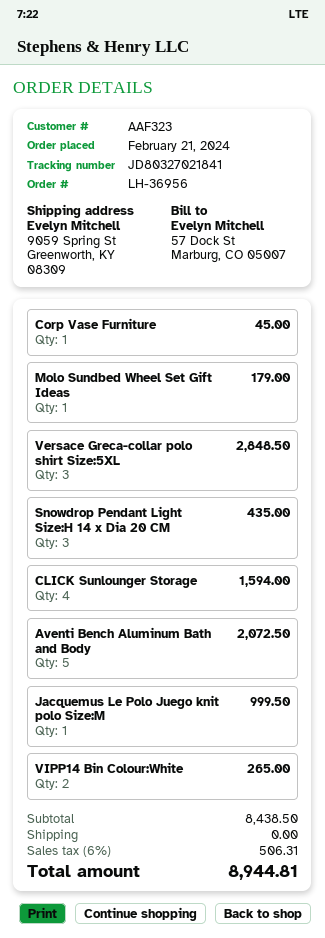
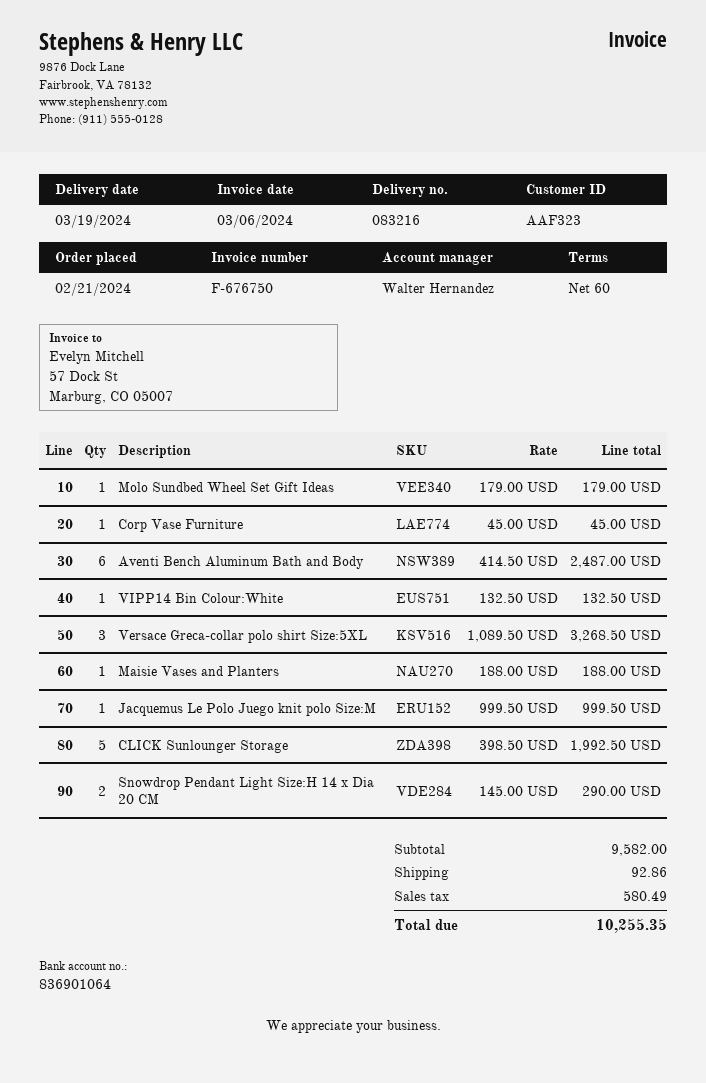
Versace Greca-collar polo shirt Size:5XL: 3 for 2848.50 -> 3 for 3268.50
Snowdrop Pendant Light Size:H 14 x Dia 20 CM: 3 for 435.00 -> 2 for 290.00
CLICK Sunlounger Storage: 4 for 1594.00 -> 5 for 1992.50
Aventi Bench Aluminum Bath and Body: 5 for 2072.50 -> 6 for 2487.00
VIPP14 Bin Colour:White: 2 for 265.00 -> 1 for 132.50
Maisie Vases and Planters: none -> 1 for 188.00
subtotal: 8438.50 -> 9582.00
shipping: 0.00 -> 92.86
tax: 506.31 -> 580.49
total: 8944.81 -> 10255.35

